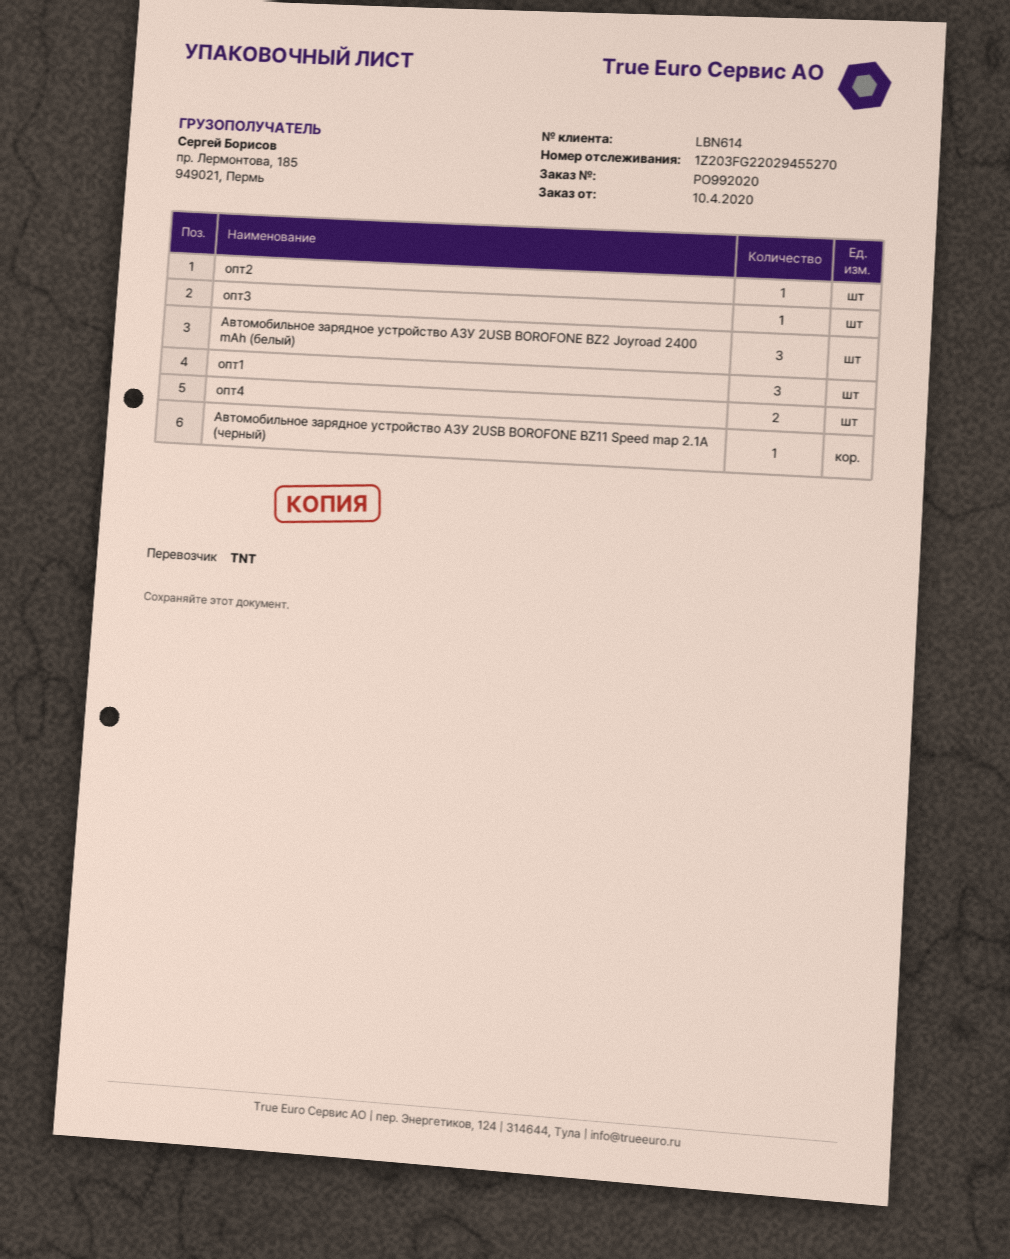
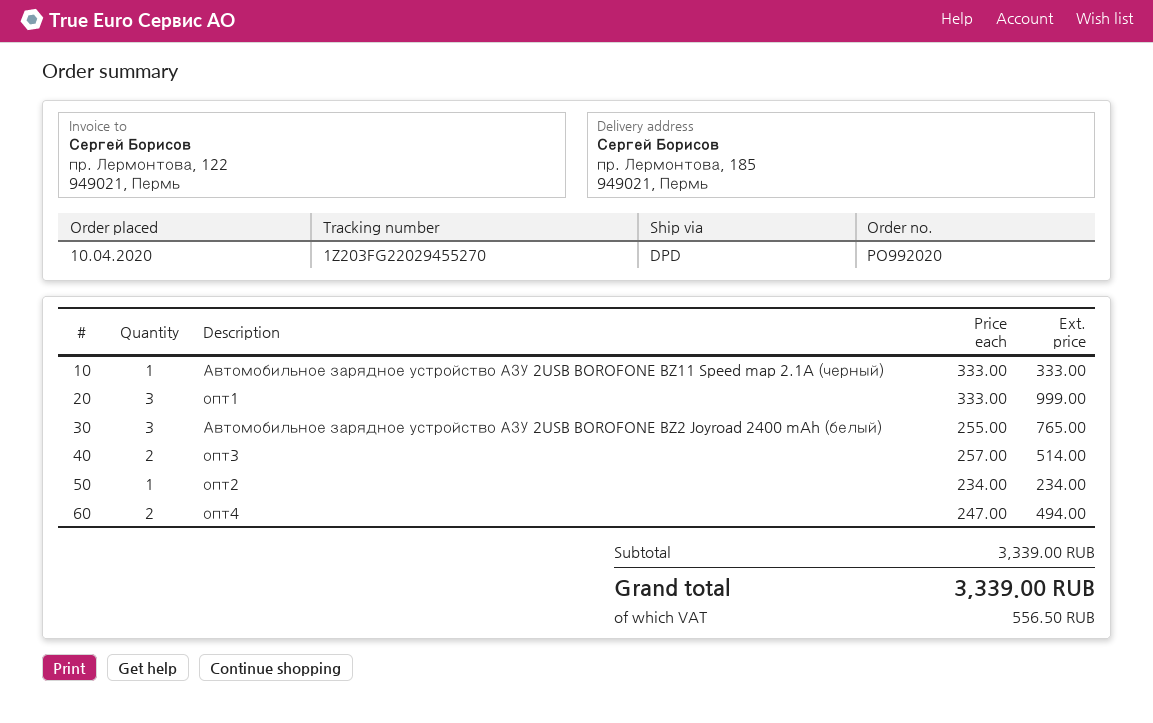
shipping method: TNT -> DPD
опт3: 1 -> 2

